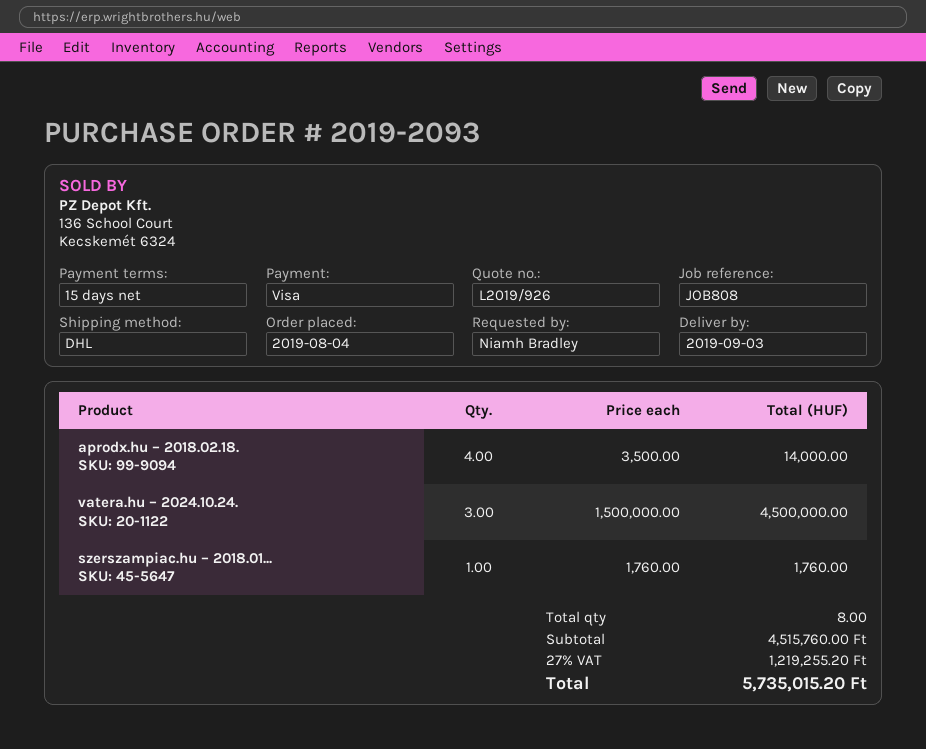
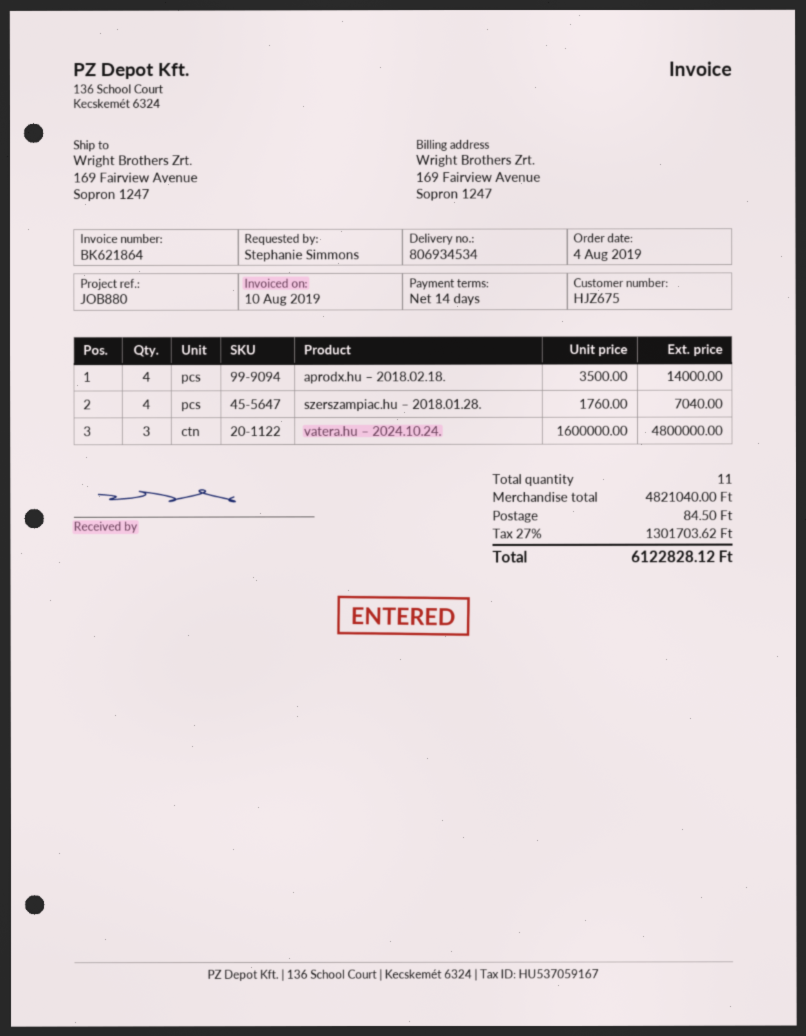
payment terms: 15 days -> 14 days
reference: JOB808 -> JOB880
ordered by: Niamh Bradley -> Stephanie Simmons
vatera.hu – 2024.10.24.: 3 x 1500000.00 = 4500000.00 -> 3 x 1600000.00 = 4800000.00
szerszampiac.hu – 2018.01...: 1 x 1760.00 = 1760.00 -> 4 x 1760.00 = 7040.00
total quantity: 8 -> 11
subtotal: 4515760.00 -> 4821040.00
shipping: none -> 84.50
tax: 27% = 1219255.20 -> 27% = 1301703.62
total: 5735015.20 -> 6122828.12

